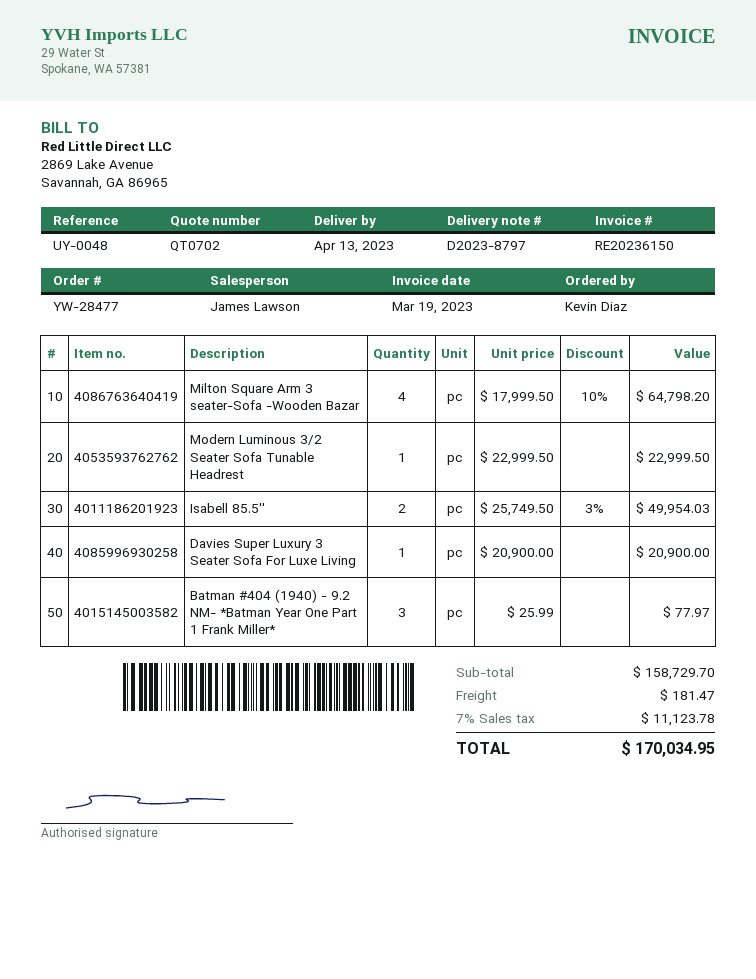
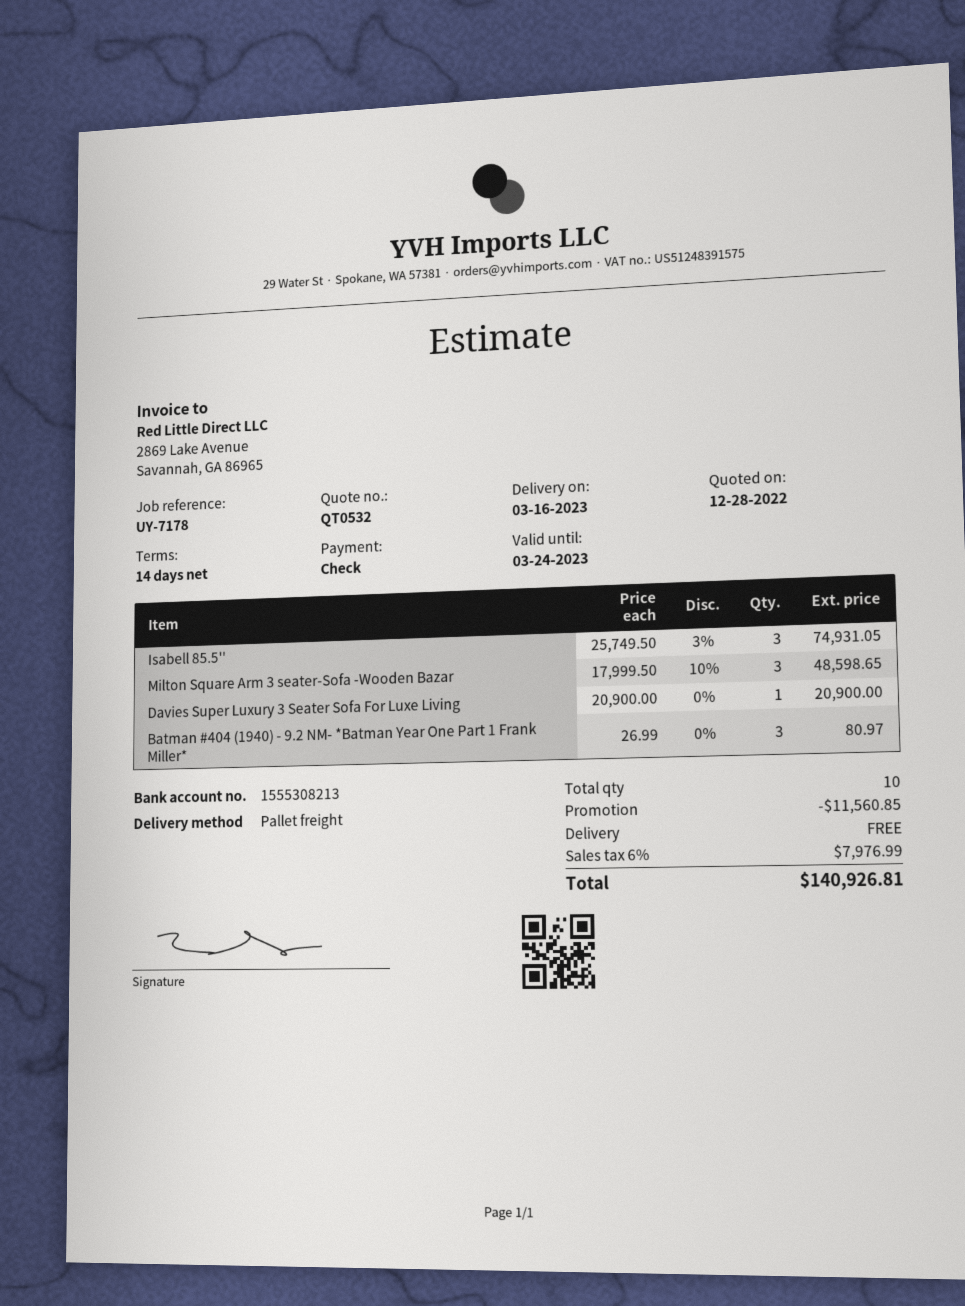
quote number: QT0702 -> QT0532
delivery date: 2023-04-13 -> 2023-03-16
reference: UY-0048 -> UY-7178
Milton Square Arm 3 seater-Sofa -Wooden Bazar: 4 x 17999.50 - 10% = 64798.20 -> 3 x 17999.50 - 10% = 48598.65
Modern Luminous 3/2 Seater Sofa Tunable Headrest: 1 x 22999.50 = 22999.50 -> none
Isabell 85.5'': 2 x 25749.50 - 3% = 49954.03 -> 3 x 25749.50 - 3% = 74931.05
Batman #404 (1940) - 9.2 NM- *Batman Year One Part 1 Frank Miller*: 3 x 25.99 = 77.97 -> 3 x 26.99 = 80.97
discount: none -> 11560.85
shipping: 181.47 -> 0.00
tax: 7% = 11123.78 -> 6% = 7976.99
total: 170034.95 -> 140926.81

